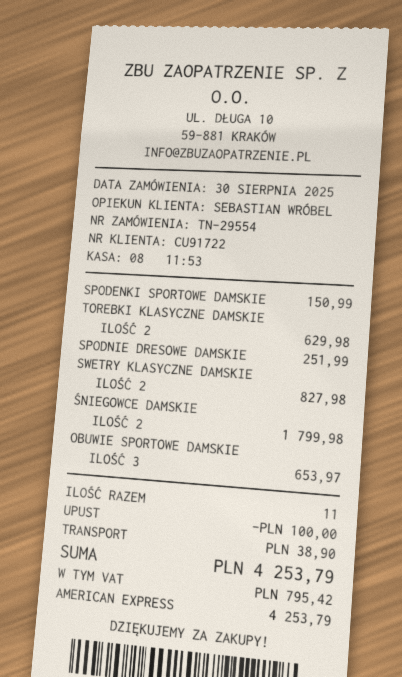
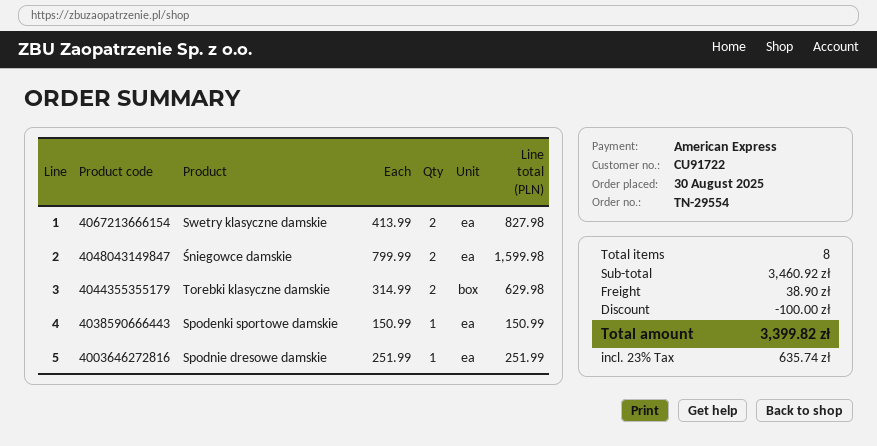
ŚNIEGOWCE DAMSKIE: 2 for 1799.98 -> 2 for 1599.98
OBUWIE SPORTOWE DAMSKIE: 3 for 653.97 -> none
total quantity: 11 -> 8
tax: 795.42 -> 635.74
total: 4253.79 -> 3399.82

